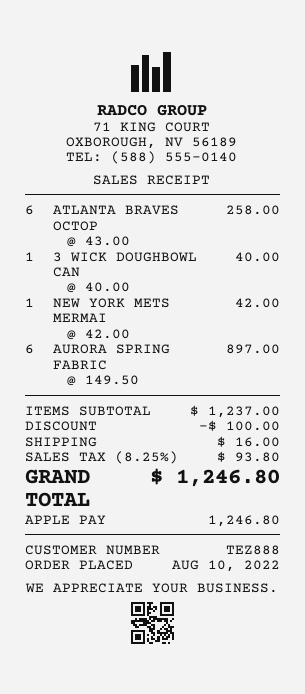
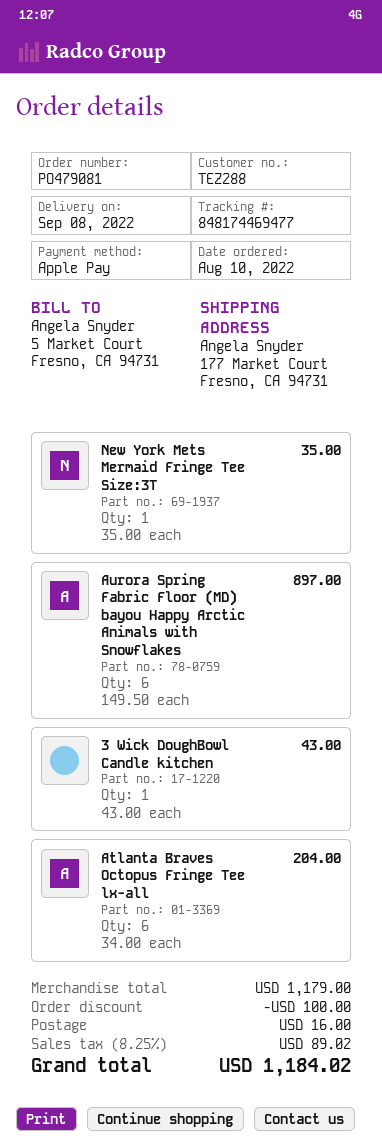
customer number: TEZ888 -> TEZ288
ATLANTA BRAVES OCTOP: 6 x 43.00 = 258.00 -> 6 x 34.00 = 204.00
3 WICK DOUGHBOWL CAN: 1 x 40.00 = 40.00 -> 1 x 43.00 = 43.00
NEW YORK METS MERMAI: 1 x 42.00 = 42.00 -> 1 x 35.00 = 35.00
subtotal: 1237.00 -> 1179.00
tax: 8.25% = 93.80 -> 8.25% = 89.02
total: 1246.80 -> 1184.02

